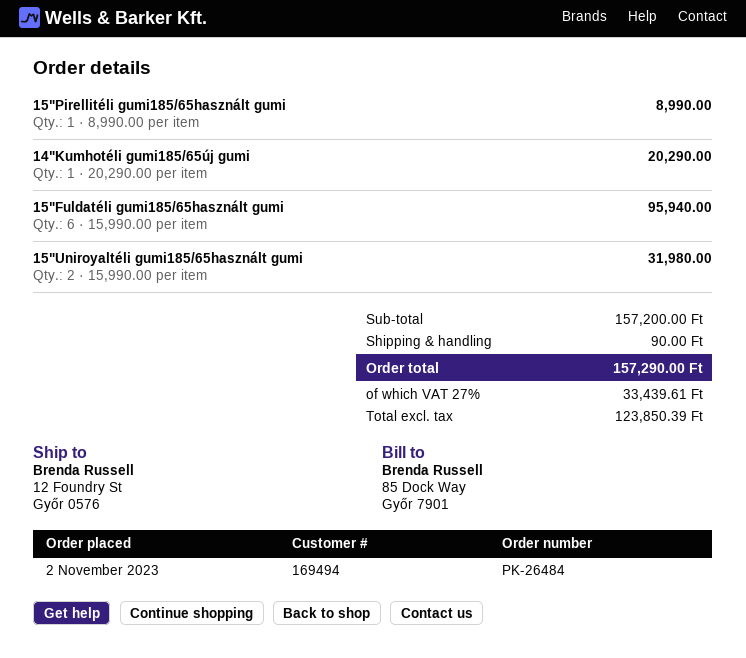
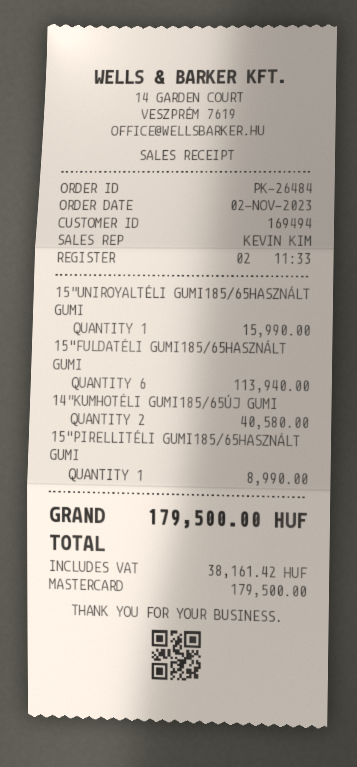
14"Kumhotéli gumi185/65új gumi: 1 for 20290.00 -> 2 for 40580.00
15"Fuldatéli gumi185/65használt gumi: 6 for 95940.00 -> 6 for 113940.00
15"Uniroyaltéli gumi185/65használt gumi: 2 for 31980.00 -> 1 for 15990.00
shipping: 90.00 -> none
tax: 33439.61 -> 38161.42
total: 157290.00 -> 179500.00

